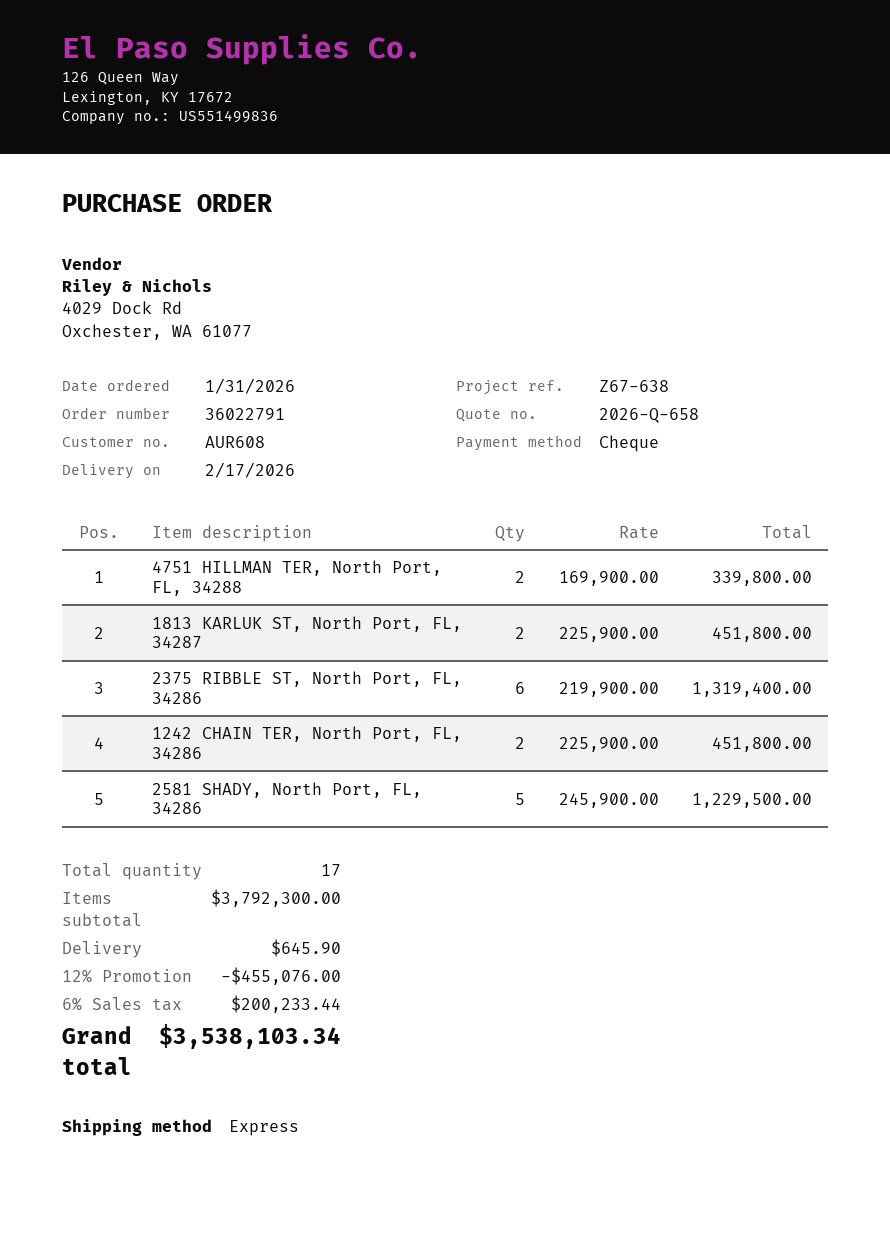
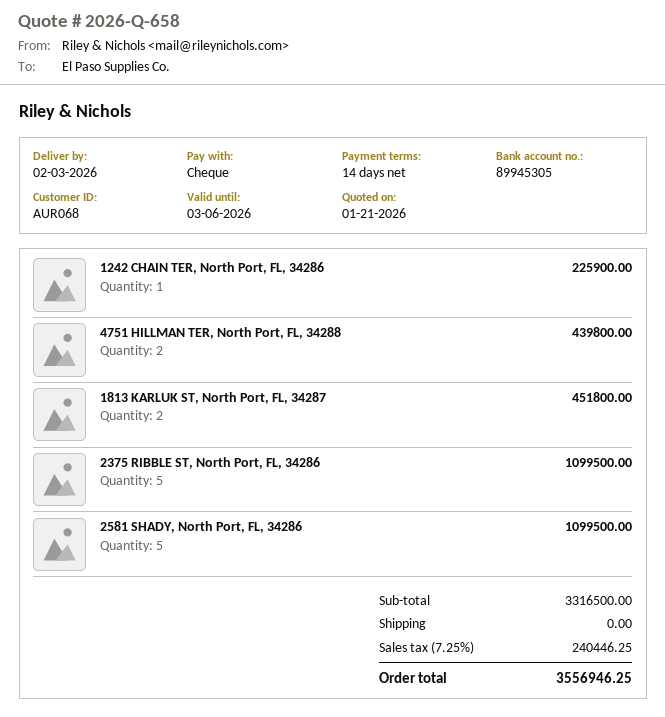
delivery date: 2026-02-17 -> 2026-02-03
customer number: AUR608 -> AUR068
4751 HILLMAN TER, North Port, FL, 34288: 2 for 339800.00 -> 2 for 439800.00
2375 RIBBLE ST, North Port, FL, 34286: 6 for 1319400.00 -> 5 for 1099500.00
1242 CHAIN TER, North Port, FL, 34286: 2 for 451800.00 -> 1 for 225900.00
2581 SHADY, North Port, FL, 34286: 5 for 1229500.00 -> 5 for 1099500.00
subtotal: 3792300.00 -> 3316500.00
discount: 12% = 455076.00 -> none
shipping: 645.90 -> 0.00
tax: 6% = 200233.44 -> 7.25% = 240446.25
total: 3538103.34 -> 3556946.25

